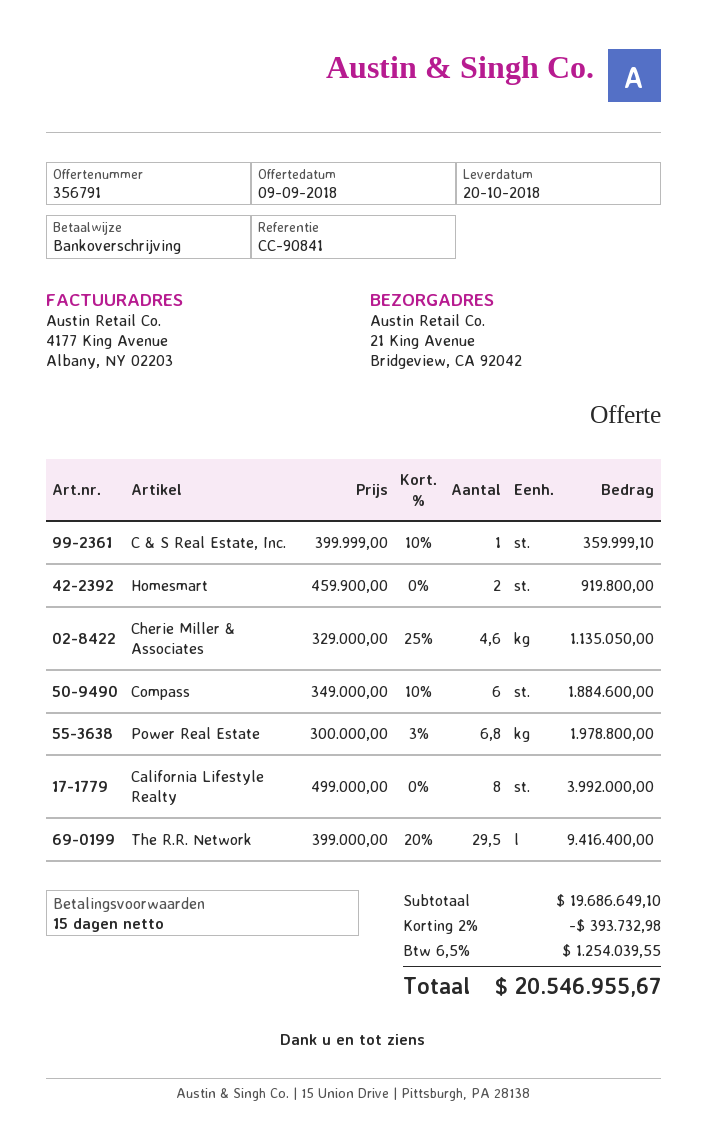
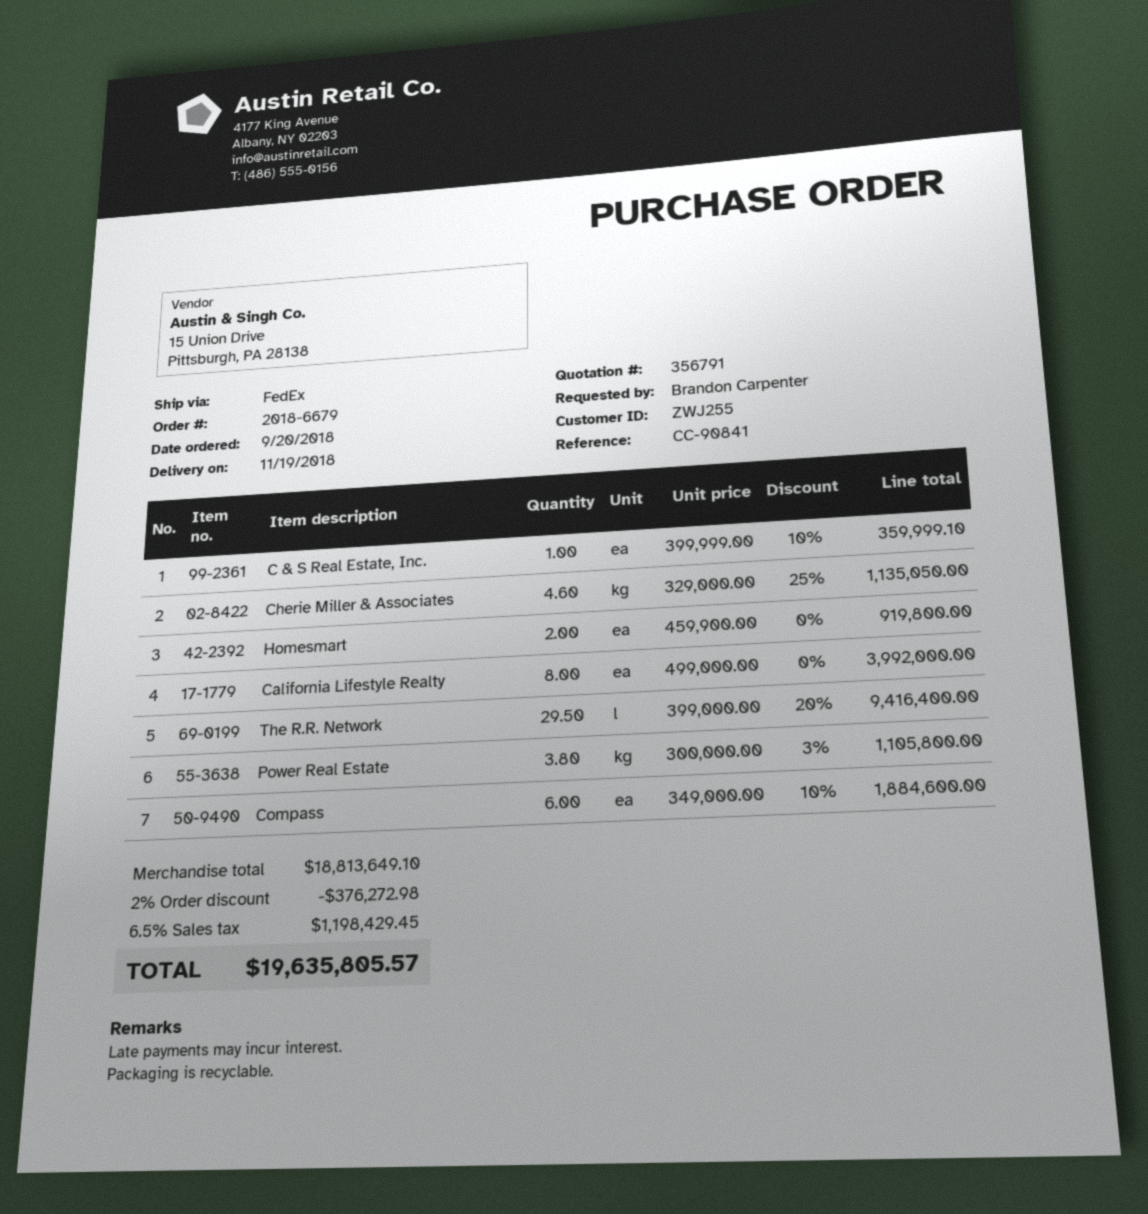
delivery date: 2018-10-20 -> 2018-11-19
Power Real Estate: 6.8 x 300000.00 - 3% = 1978800.00 -> 3.8 x 300000.00 - 3% = 1105800.00
subtotal: 19686649.10 -> 18813649.10
discount: 2% = 393732.98 -> 2% = 376272.98
tax: 6.5% = 1254039.55 -> 6.5% = 1198429.45
total: 20546955.67 -> 19635805.57

